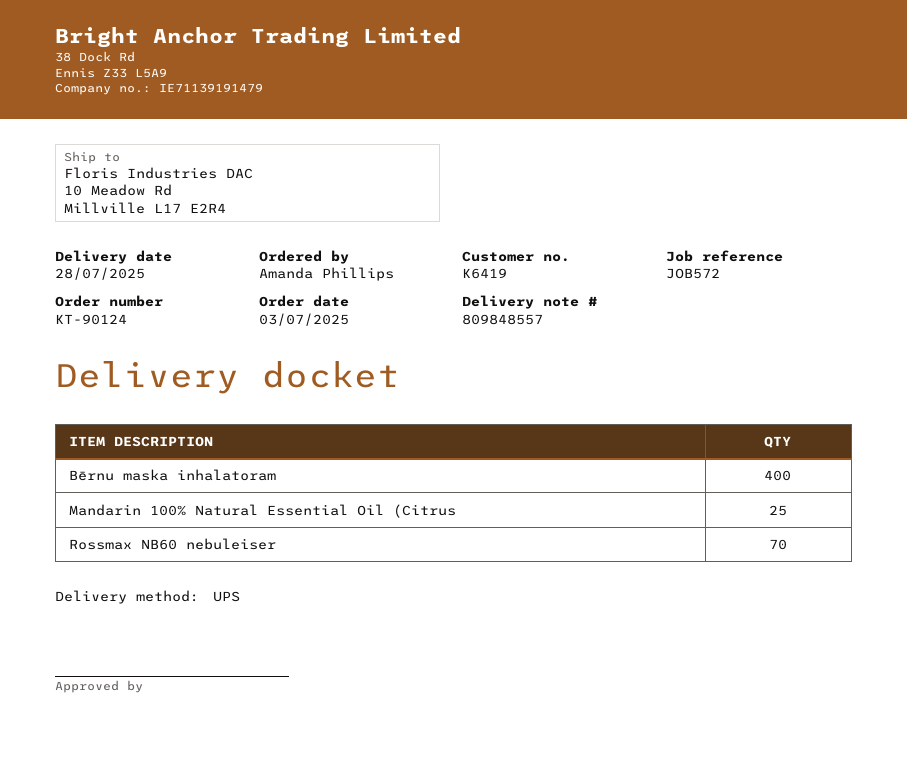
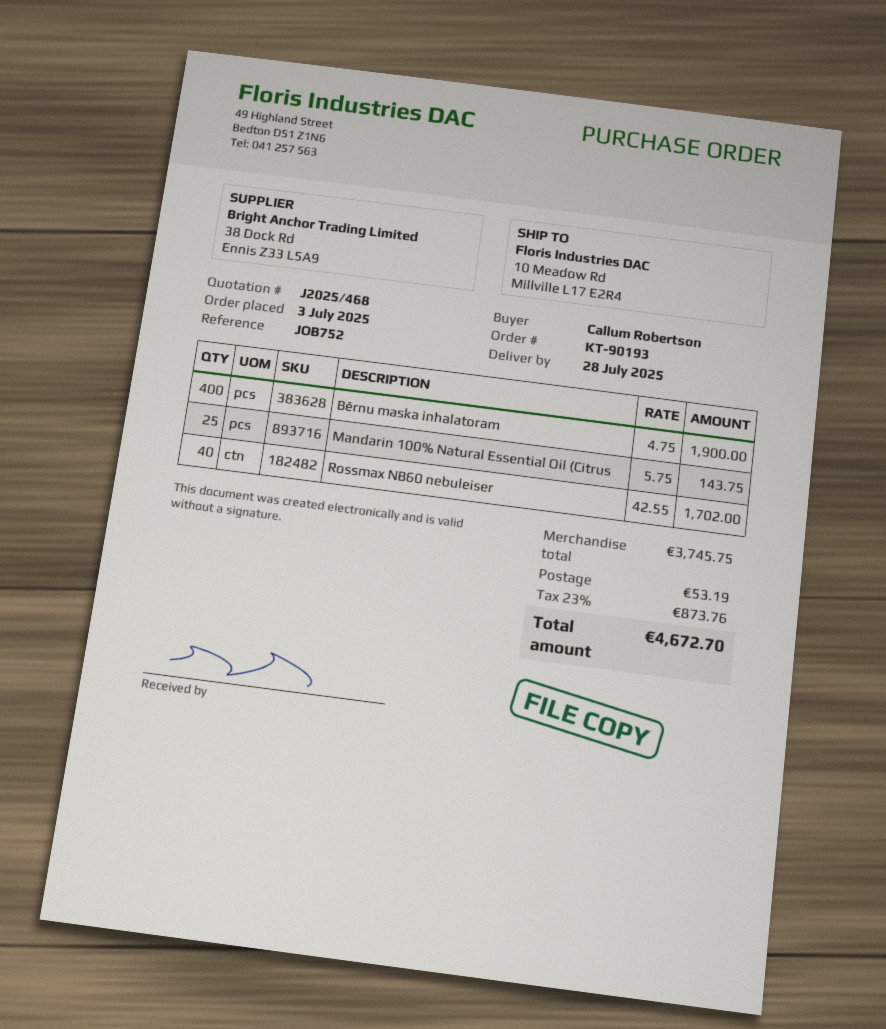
order number: KT-90124 -> KT-90193
reference: JOB572 -> JOB752
ordered by: Amanda Phillips -> Callum Robertson
Rossmax NB60 nebuleiser: 70 -> 40

